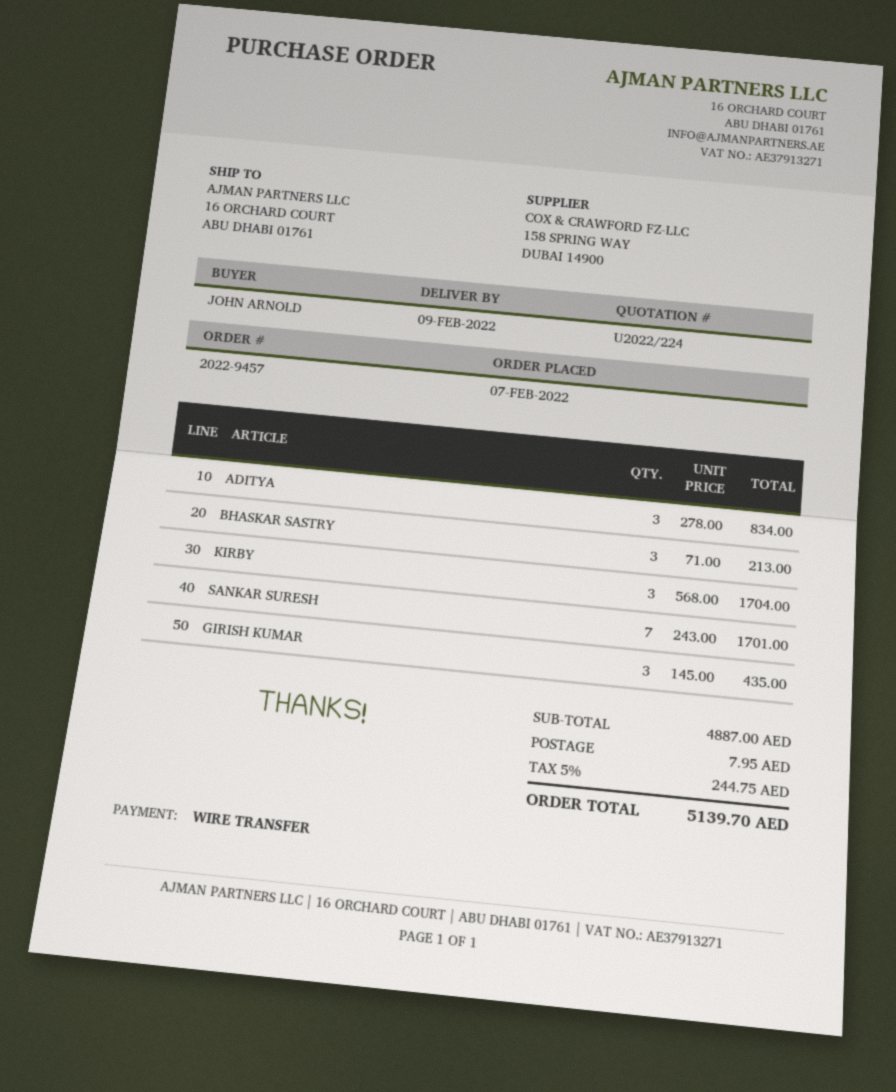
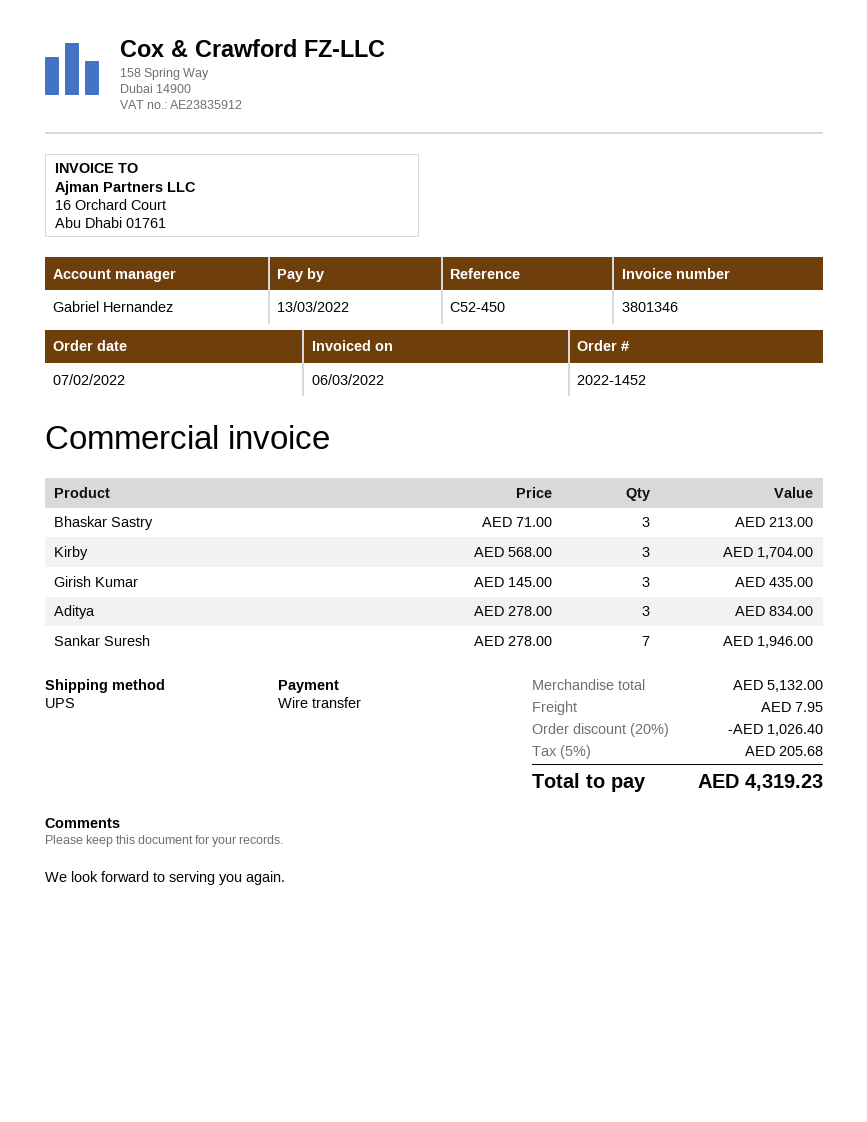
order number: 2022-9457 -> 2022-1452
SANKAR SURESH: 7 x 243.00 = 1701.00 -> 7 x 278.00 = 1946.00
subtotal: 4887.00 -> 5132.00
discount: none -> 20% = 1026.40
tax: 5% = 244.75 -> 5% = 205.68
total: 5139.70 -> 4319.23

